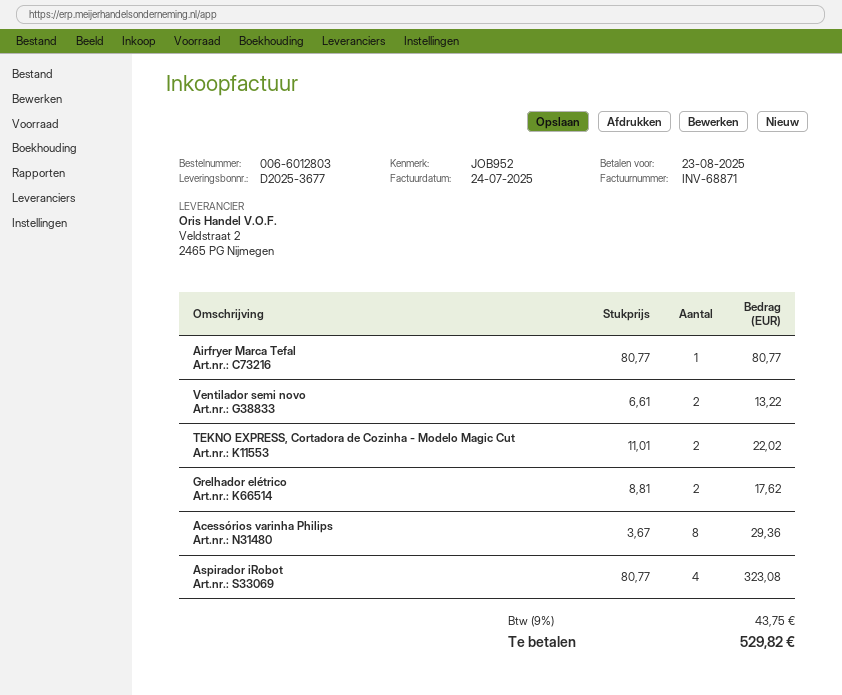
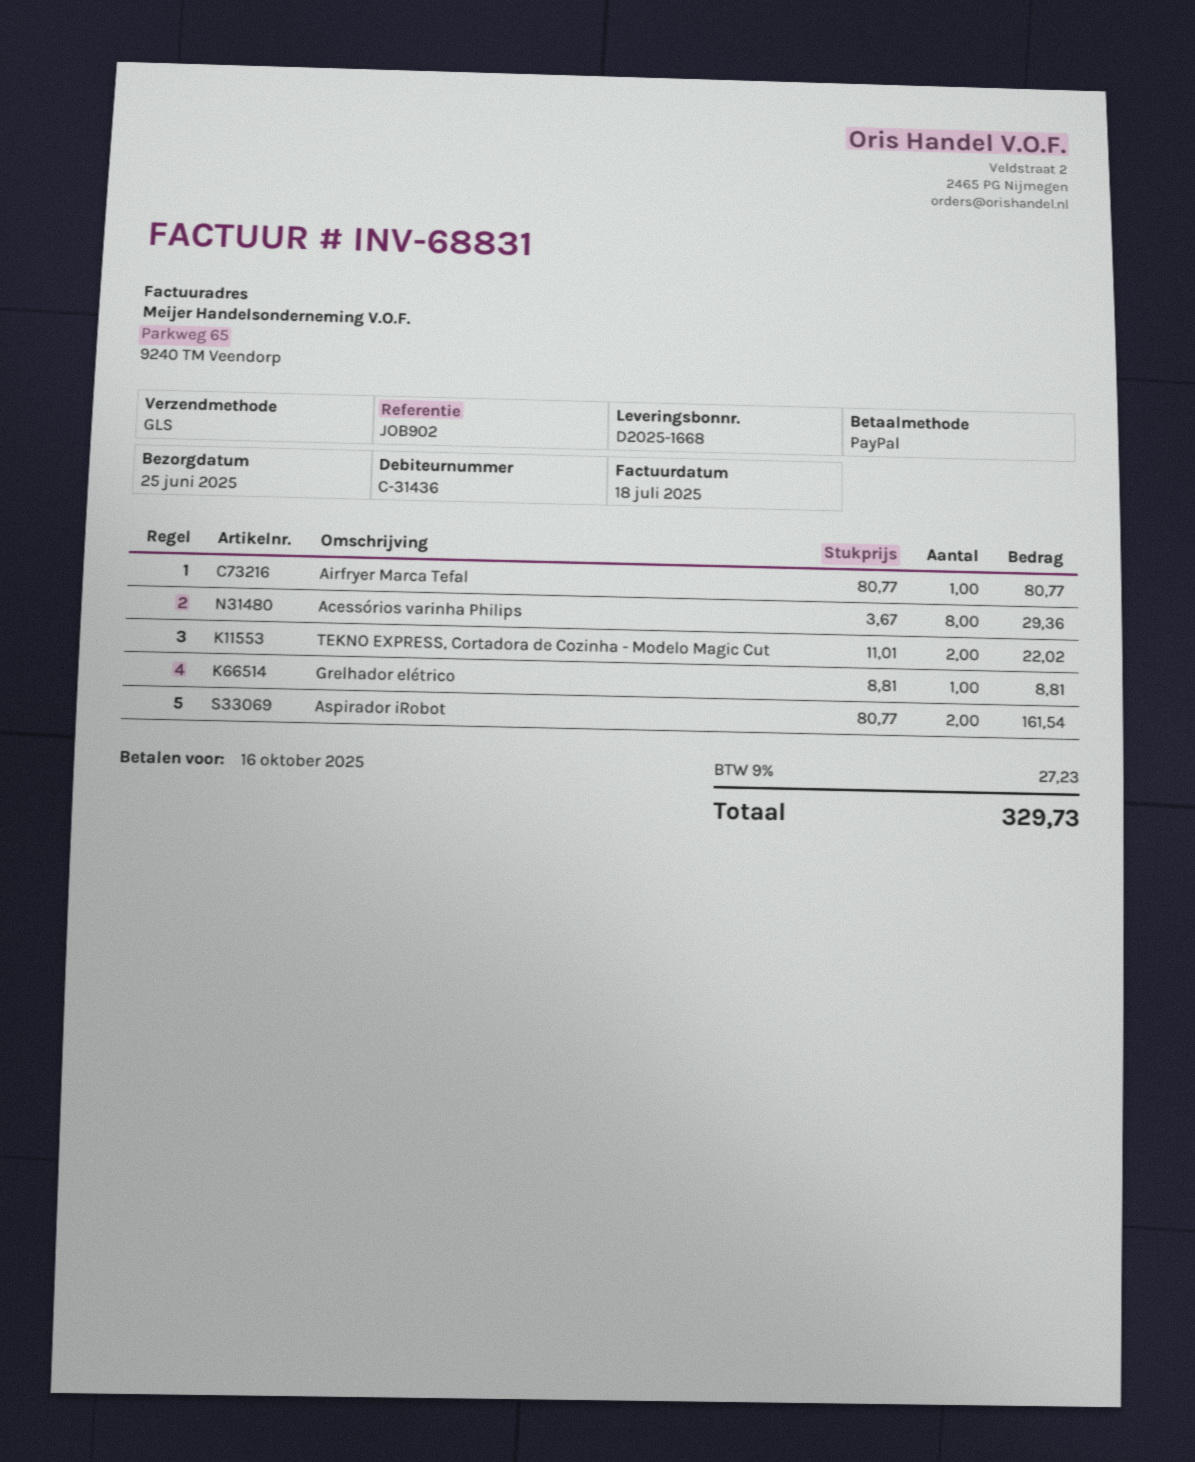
delivery note number: D2025-3677 -> D2025-1668
invoice number: INV-68871 -> INV-68831
invoice date: 2025-07-24 -> 2025-07-18
due date: 2025-08-23 -> 2025-10-16
reference: JOB952 -> JOB902
Ventilador semi novo: 2 x 6.61 = 13.22 -> none
Grelhador elétrico: 2 x 8.81 = 17.62 -> 1 x 8.81 = 8.81
Aspirador iRobot: 4 x 80.77 = 323.08 -> 2 x 80.77 = 161.54
tax: 9% = 43.75 -> 9% = 27.23
total: 529.82 -> 329.73

